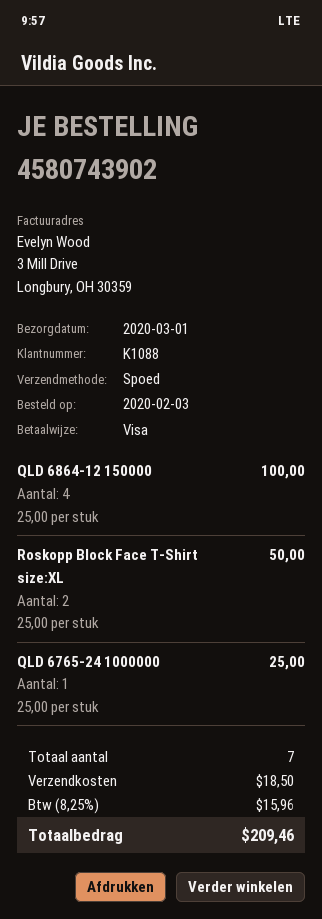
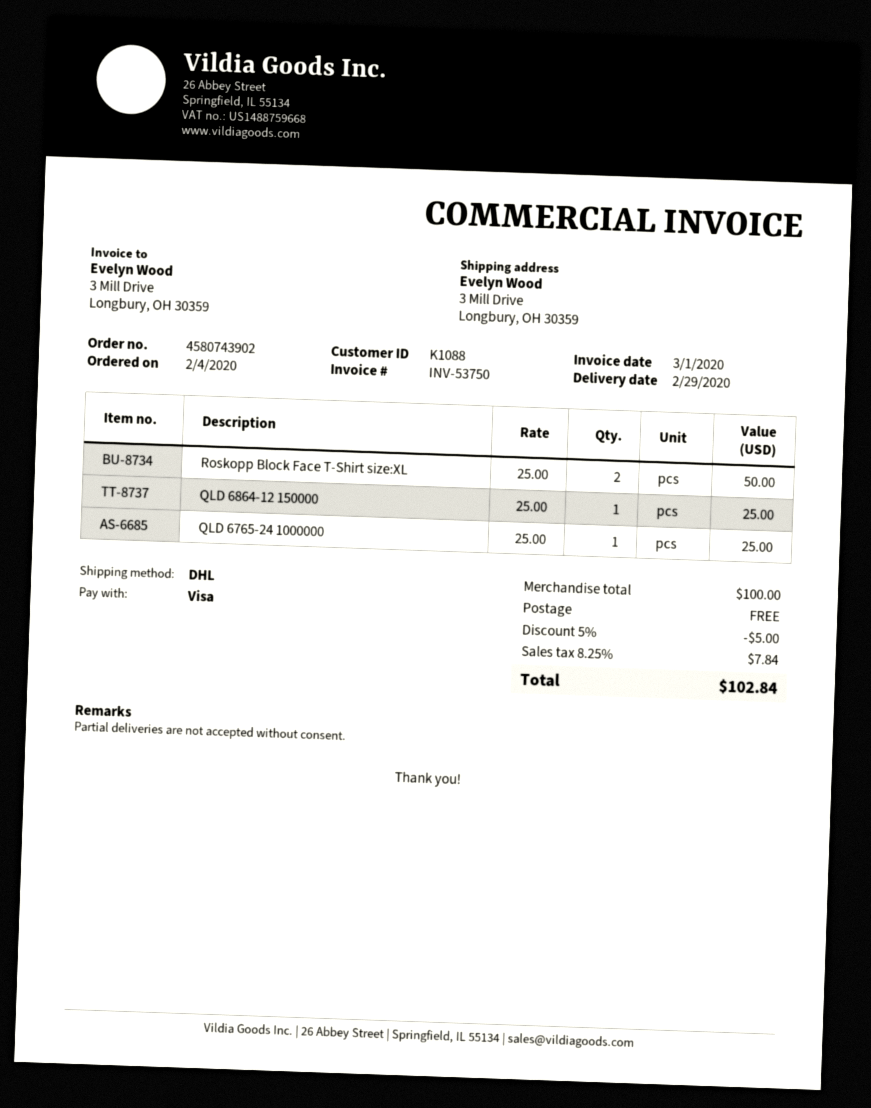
order date: 2020-02-03 -> 2020-02-04
delivery date: 2020-03-01 -> 2020-02-29
shipping method: express -> DHL
QLD 6864-12 150000: 4 x 25.00 = 100.00 -> 1 x 25.00 = 25.00
discount: none -> 5% = 5.00
shipping: 18.50 -> 0.00
tax: 8.25% = 15.96 -> 8.25% = 7.84
total: 209.46 -> 102.84

